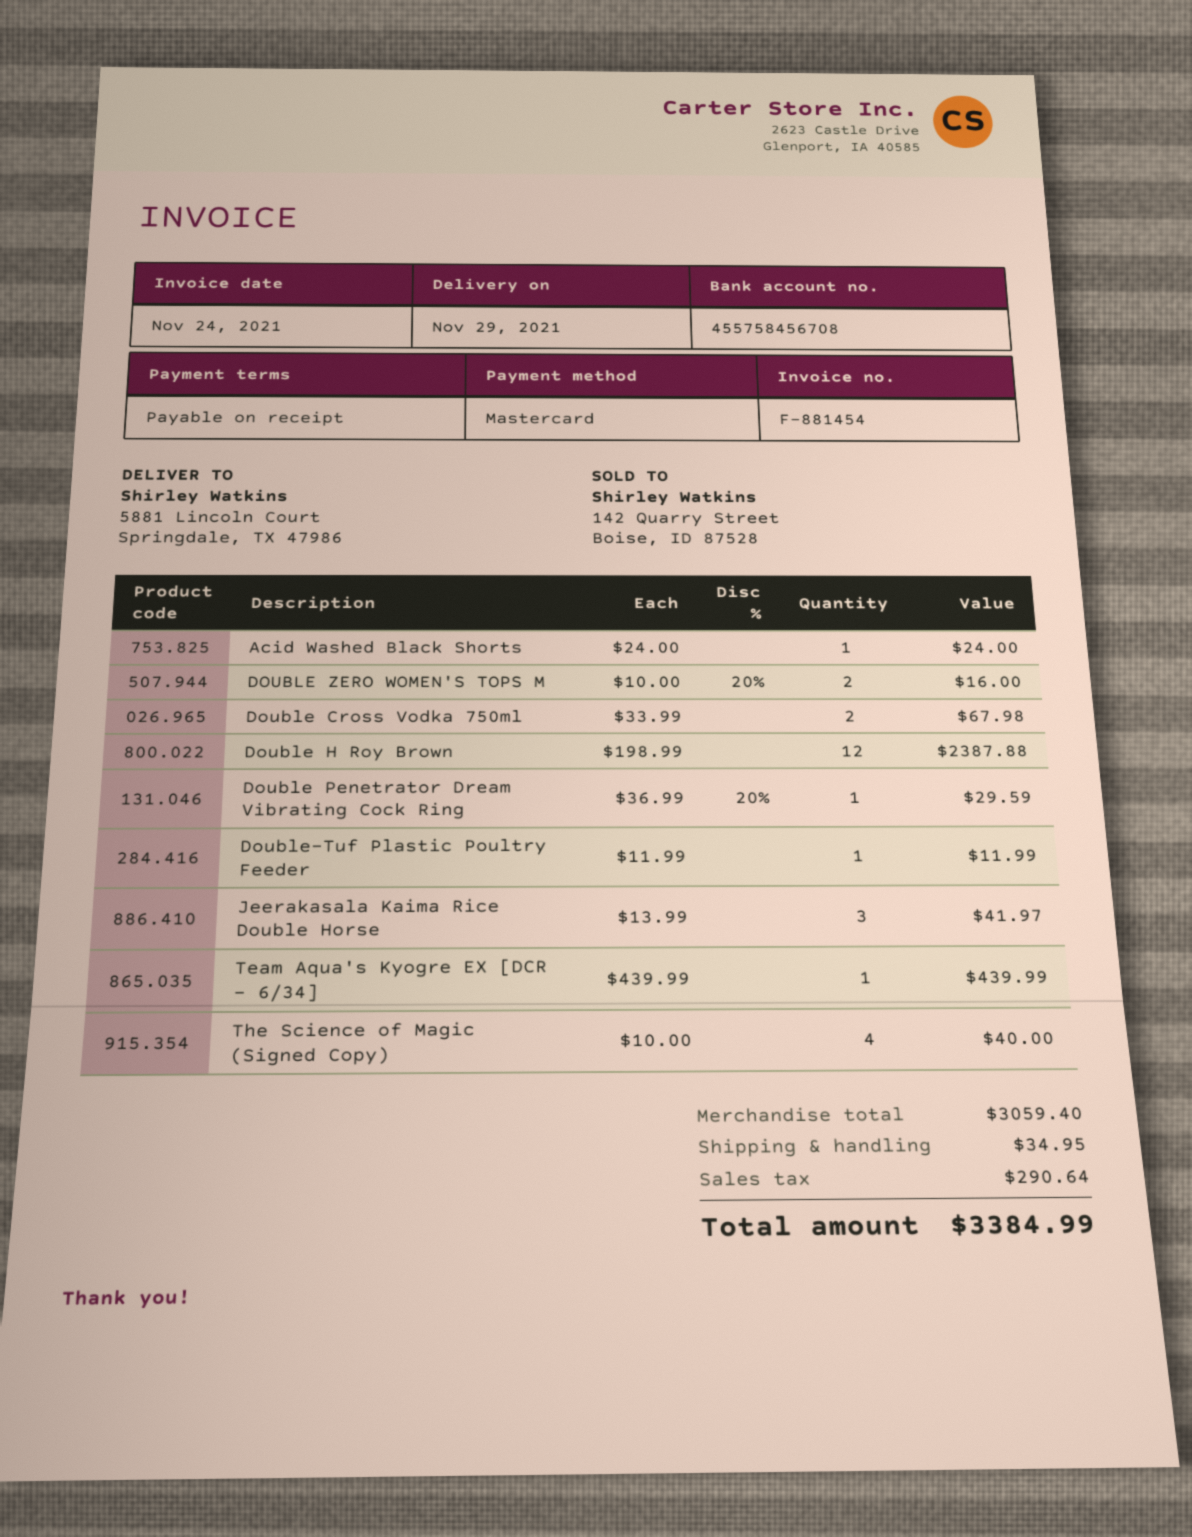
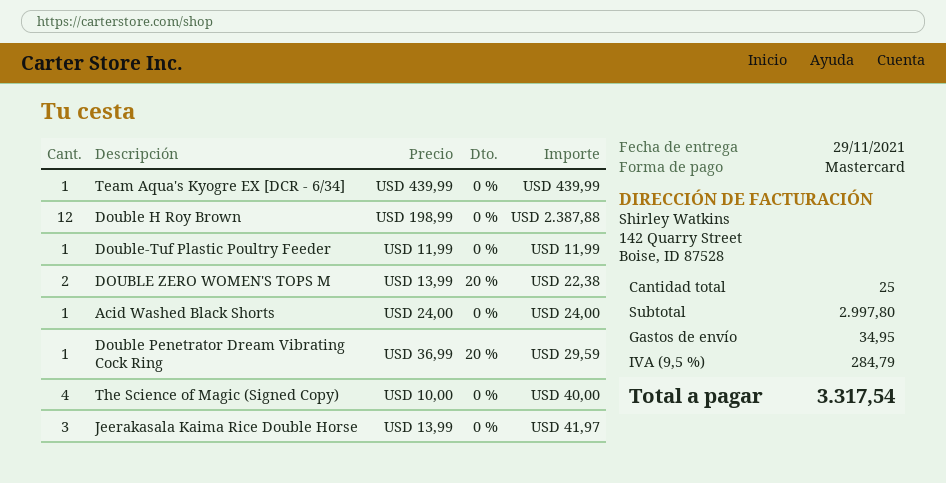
DOUBLE ZERO WOMEN'S TOPS M: 2 x 10.00 - 20% = 16.00 -> 2 x 13.99 - 20% = 22.38
Double Cross Vodka 750ml: 2 x 33.99 = 67.98 -> none
subtotal: 3059.40 -> 2997.80
tax: 290.64 -> 284.79
total: 3384.99 -> 3317.54

